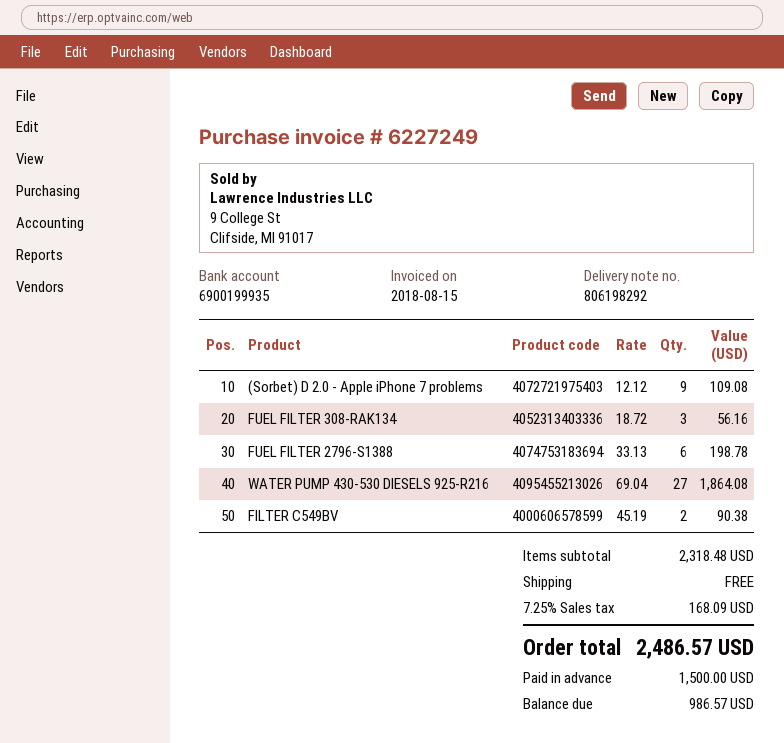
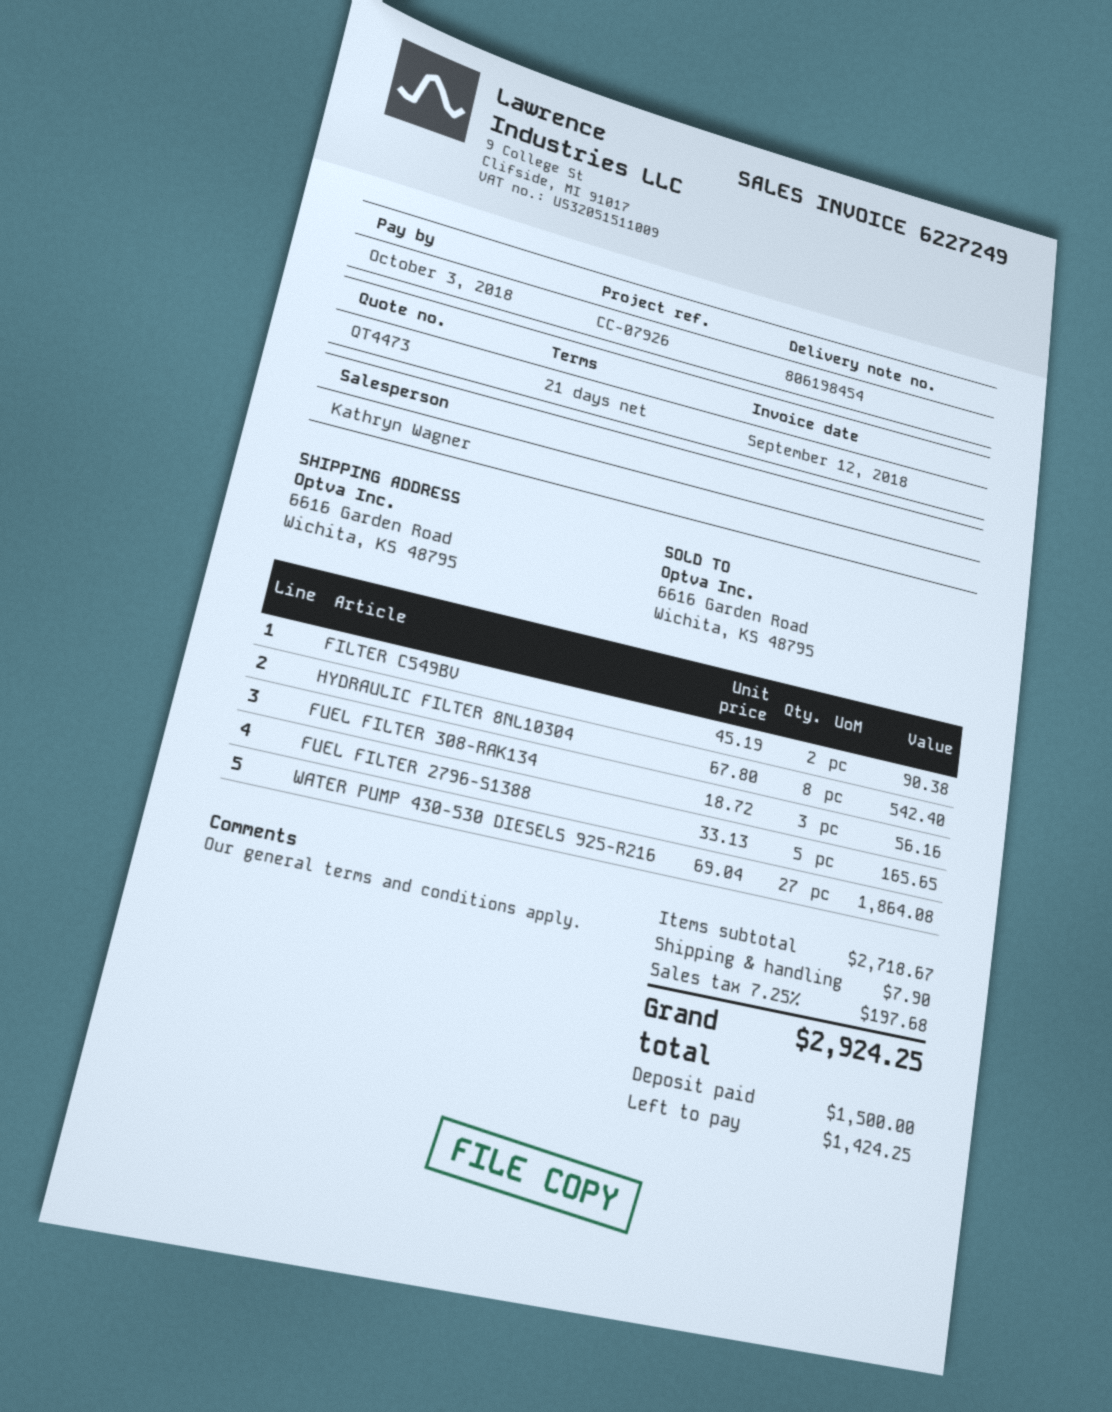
delivery note number: 806198292 -> 806198454
invoice date: 2018-08-15 -> 2018-09-12
(Sorbet) D 2.0 - Apple iPhone 7 problems: 9 x 12.12 = 109.08 -> none
FUEL FILTER 2796-S1388: 6 x 33.13 = 198.78 -> 5 x 33.13 = 165.65
HYDRAULIC FILTER 8NL10304: none -> 8 x 67.80 = 542.40
subtotal: 2318.48 -> 2718.67
shipping: 0.00 -> 7.90
tax: 7.25% = 168.09 -> 7.25% = 197.68
total: 2486.57 -> 2924.25
balance: 986.57 -> 1424.25

